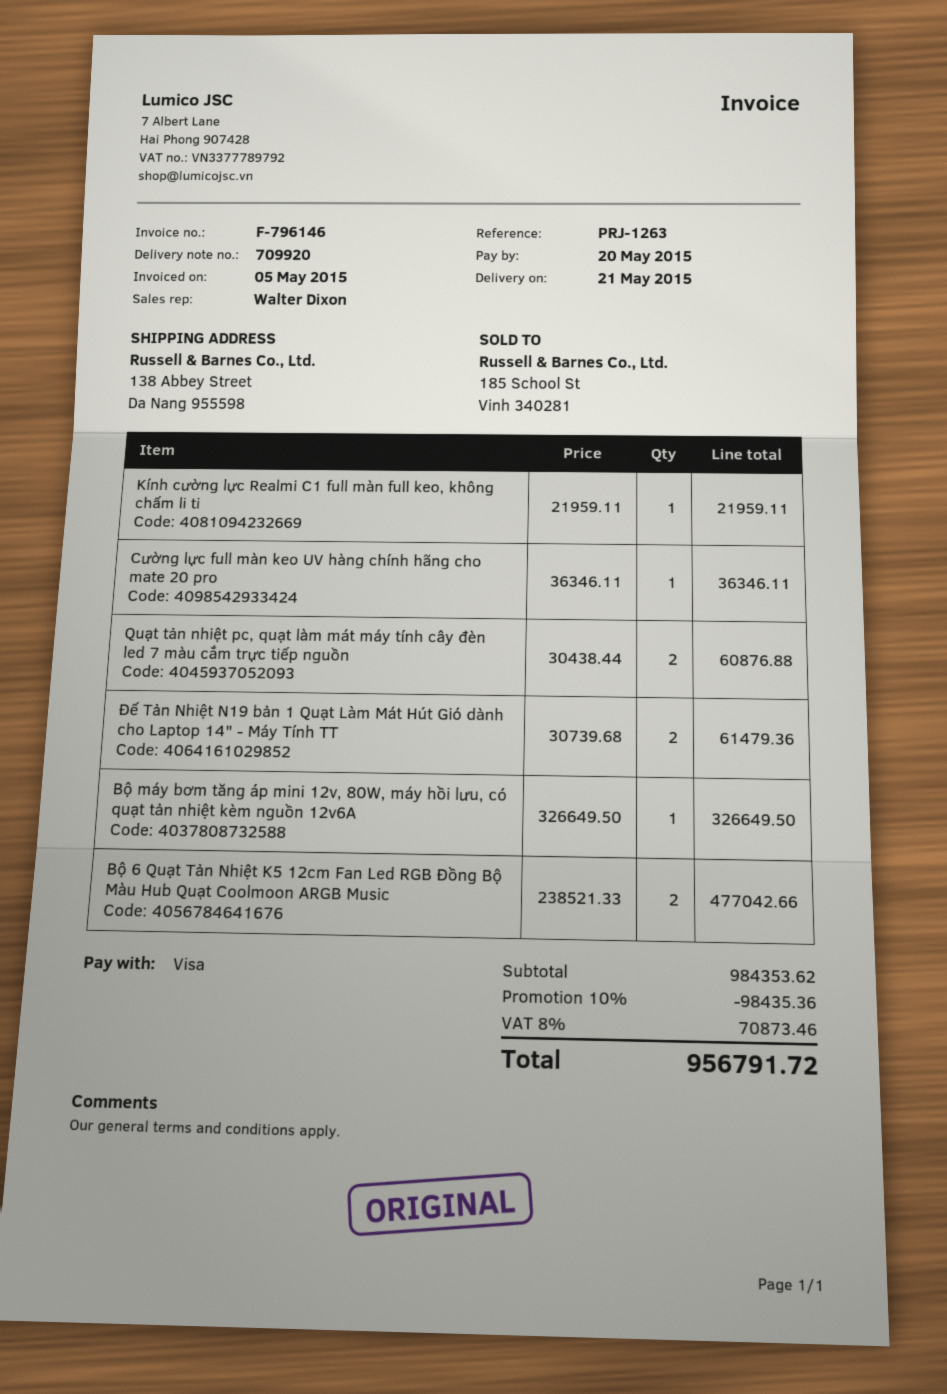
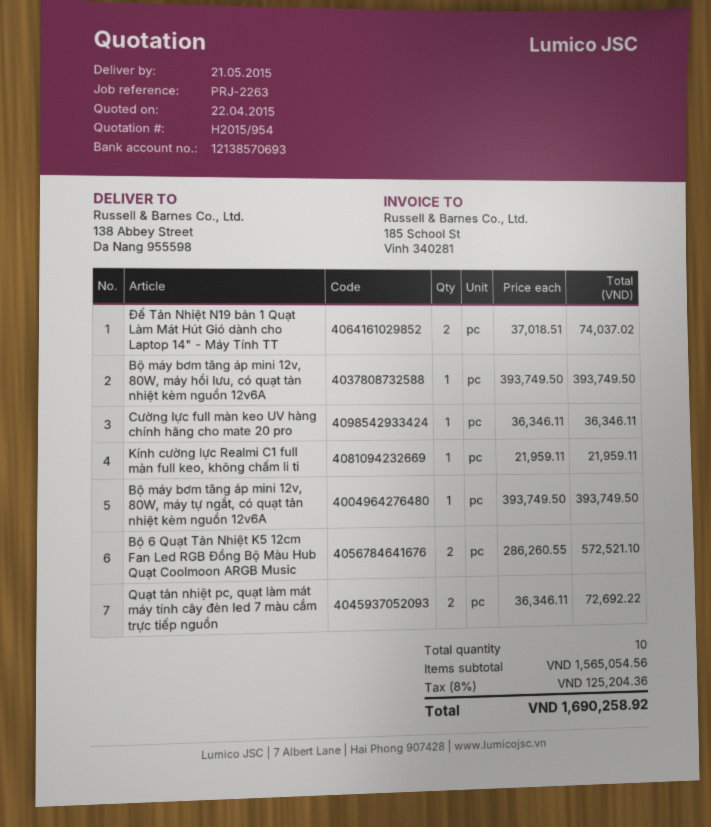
reference: PRJ-1263 -> PRJ-2263
Quạt tản nhiệt pc, quạt làm mát máy tính cây đèn led 7 màu cắm trực tiếp nguồn: 2 x 30438.44 = 60876.88 -> 2 x 36346.11 = 72692.22
Đế Tản Nhiệt N19 bản 1 Quạt Làm Mát Hút Gió dành cho Laptop 14" - Máy Tính TT: 2 x 30739.68 = 61479.36 -> 2 x 37018.51 = 74037.02
Bộ máy bơm tăng áp mini 12v, 80W, máy hồi lưu, có quạt tản nhiệt kèm nguồn 12v6A: 1 x 326649.50 = 326649.50 -> 1 x 393749.50 = 393749.50
Bộ 6 Quạt Tản Nhiệt K5 12cm Fan Led RGB Đồng Bộ Màu Hub Quạt Coolmoon ARGB Music: 2 x 238521.33 = 477042.66 -> 2 x 286260.55 = 572521.10
Bộ máy bơm tăng áp mini 12v, 80W, máy tự ngắt, có quạt tản nhiệt kèm nguồn 12v6A: none -> 1 x 393749.50 = 393749.50
subtotal: 984353.62 -> 1565054.56
discount: 10% = 98435.36 -> none
tax: 8% = 70873.46 -> 8% = 125204.36
total: 956791.72 -> 1690258.92

